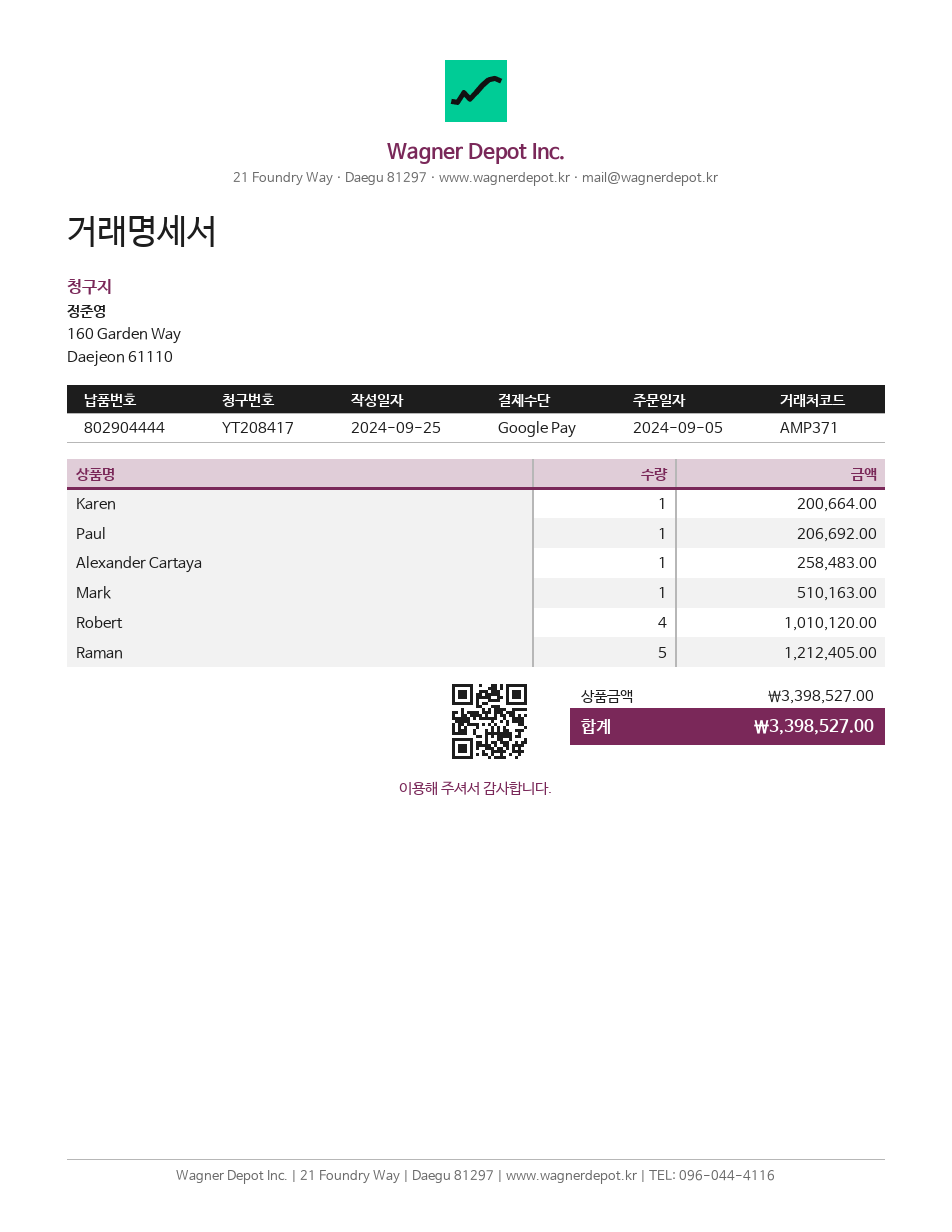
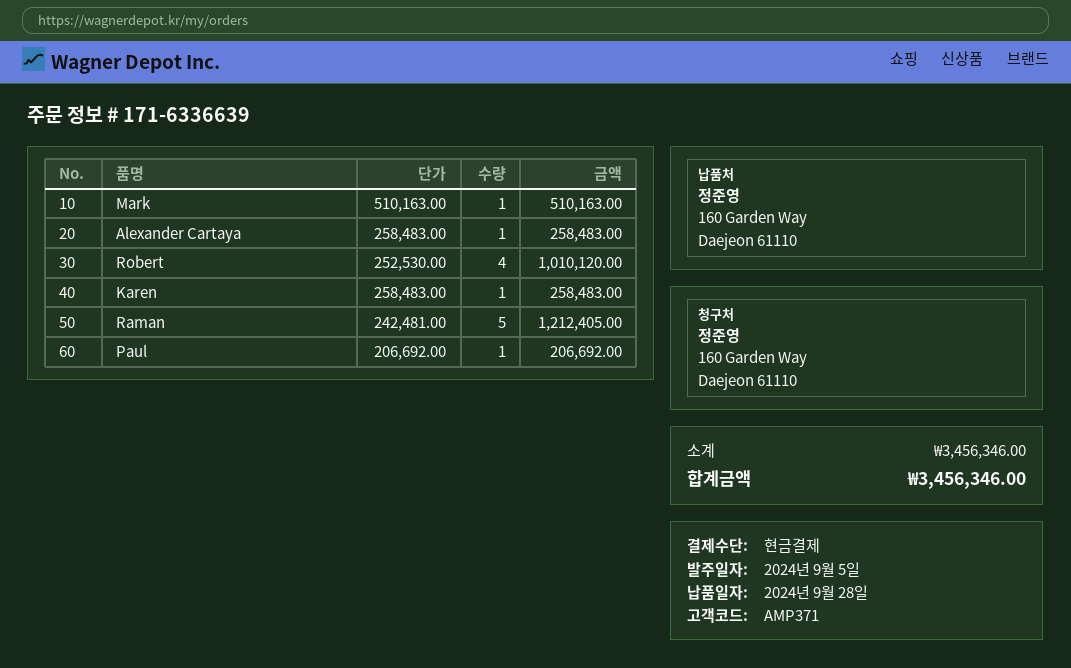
payment method: Google Pay -> cash
Karen: 1 for 200664.00 -> 1 for 258483.00
subtotal: 3398527.00 -> 3456346.00
total: 3398527.00 -> 3456346.00

